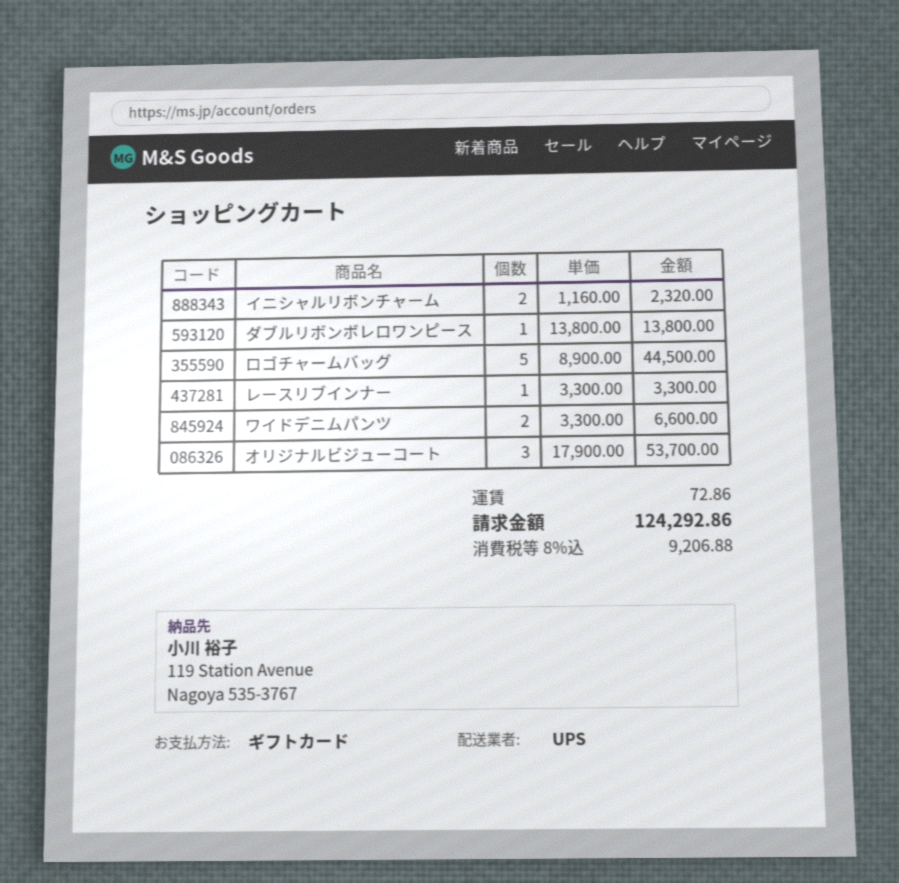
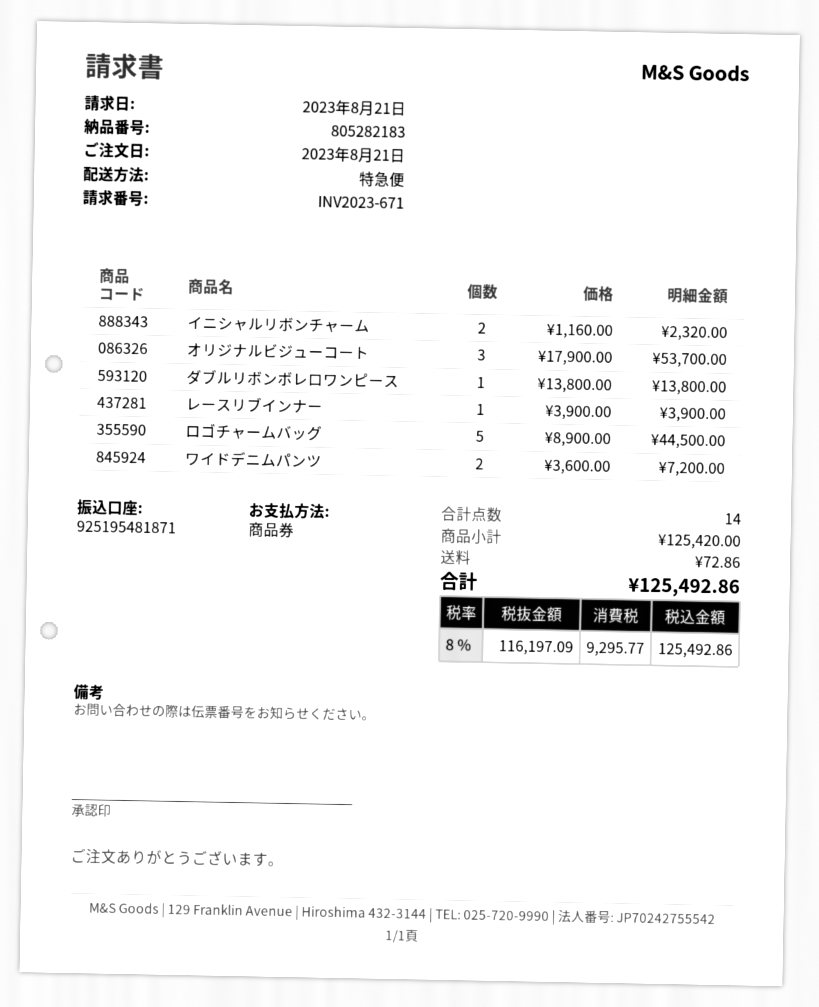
shipping method: UPS -> express
レースリブインナー: 1 x 3300.00 = 3300.00 -> 1 x 3900.00 = 3900.00
ワイドデニムパンツ: 2 x 3300.00 = 6600.00 -> 2 x 3600.00 = 7200.00
tax: 8% = 9206.88 -> 8% = 9295.77
total: 124292.86 -> 125492.86

